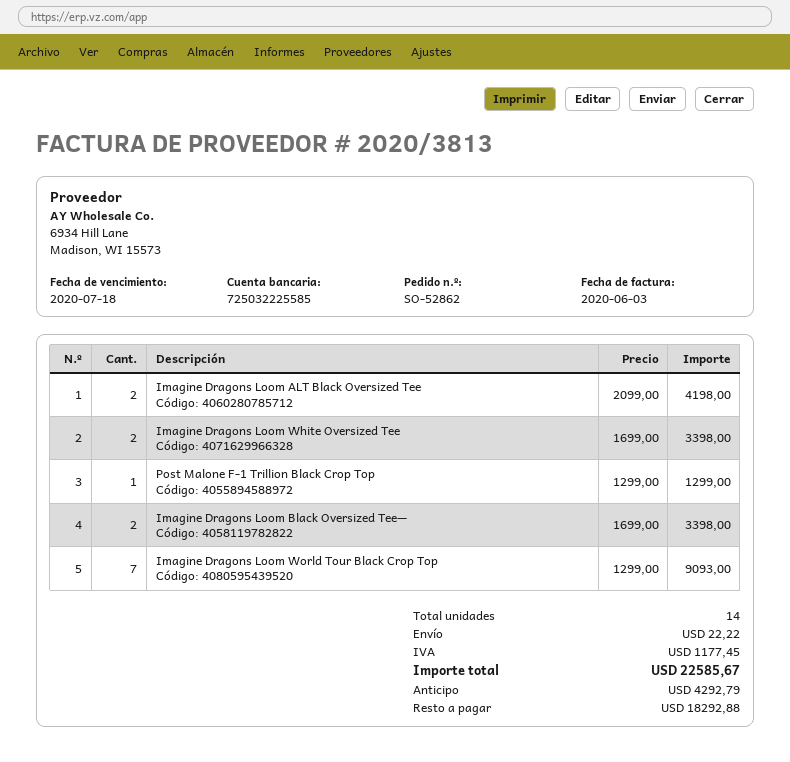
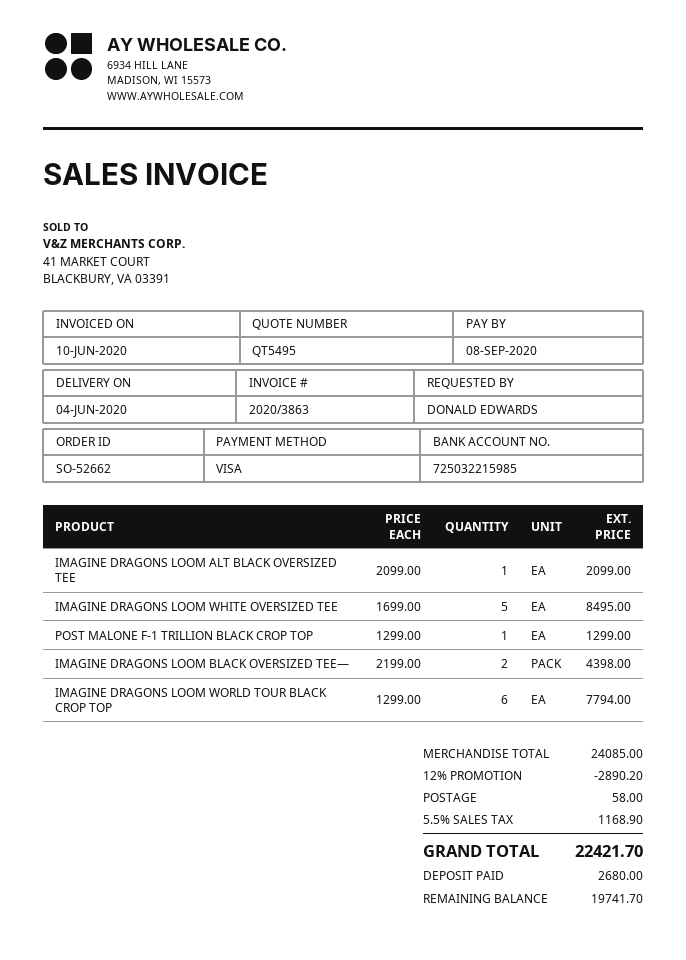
order number: SO-52862 -> SO-52662
invoice number: 2020/3813 -> 2020/3863
invoice date: 2020-06-03 -> 2020-06-10
due date: 2020-07-18 -> 2020-09-08
bank account: 725032225585 -> 725032215985
Imagine Dragons Loom ALT Black Oversized Tee: 2 x 2099.00 = 4198.00 -> 1 x 2099.00 = 2099.00
Imagine Dragons Loom White Oversized Tee: 2 x 1699.00 = 3398.00 -> 5 x 1699.00 = 8495.00
Imagine Dragons Loom Black Oversized Tee—: 2 x 1699.00 = 3398.00 -> 2 x 2199.00 = 4398.00
Imagine Dragons Loom World Tour Black Crop Top: 7 x 1299.00 = 9093.00 -> 6 x 1299.00 = 7794.00
discount: none -> 12% = 2890.20
shipping: 22.22 -> 58.00
tax: 1177.45 -> 1168.90
total: 22585.67 -> 22421.70
deposit: 4292.79 -> 2680.00
balance: 18292.88 -> 19741.70

